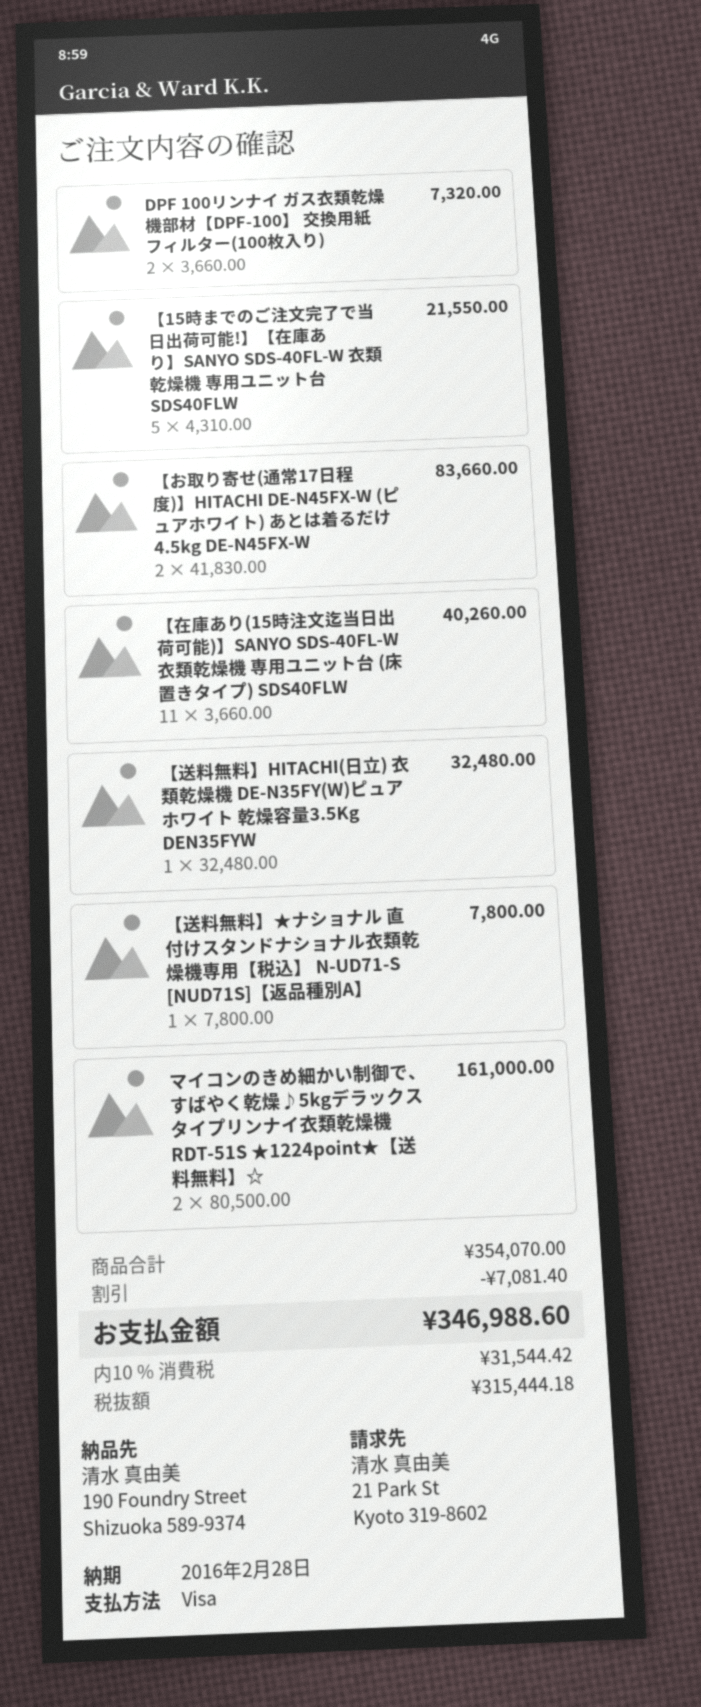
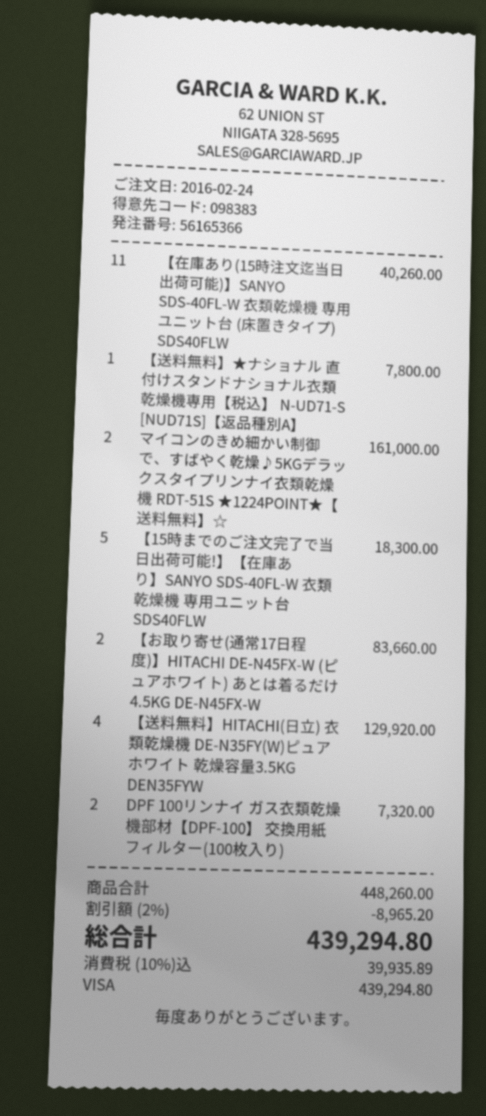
【15時までのご注文完了で当日出荷可能!】【在庫あり】SANYO SDS-40FL-W 衣類乾燥機 専用ユニット台 SDS40FLW: 5 for 21550.00 -> 5 for 18300.00
【送料無料】HITACHI(日立) 衣類乾燥機 DE-N35FY(W)ピュアホワイト 乾燥容量3.5Kg DEN35FYW: 1 for 32480.00 -> 4 for 129920.00
subtotal: 354070.00 -> 448260.00
discount: 7081.40 -> 8965.20
tax: 10% = 31544.42 -> 10% = 39935.89
total: 346988.60 -> 439294.80

